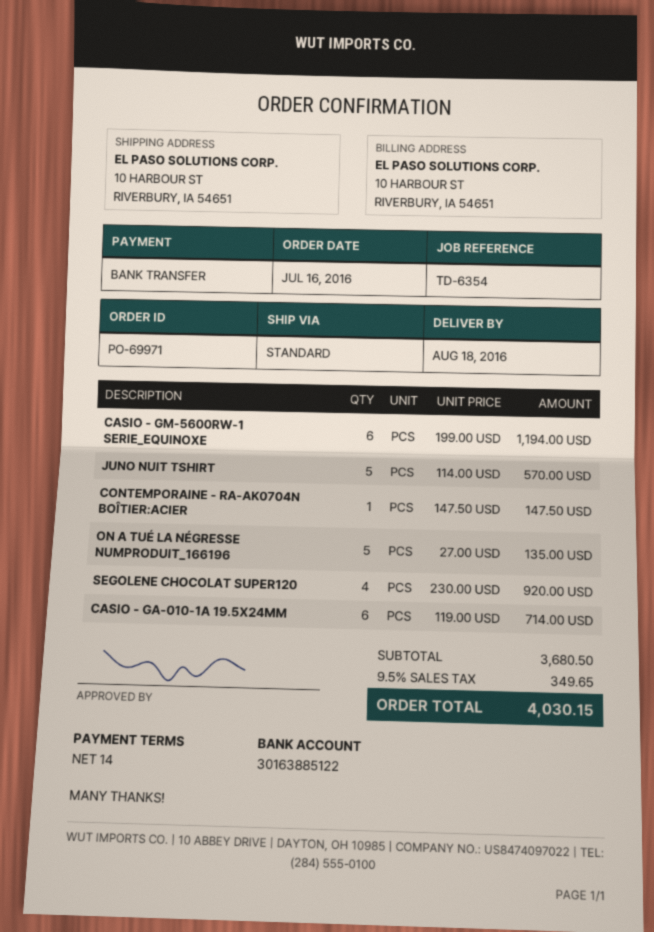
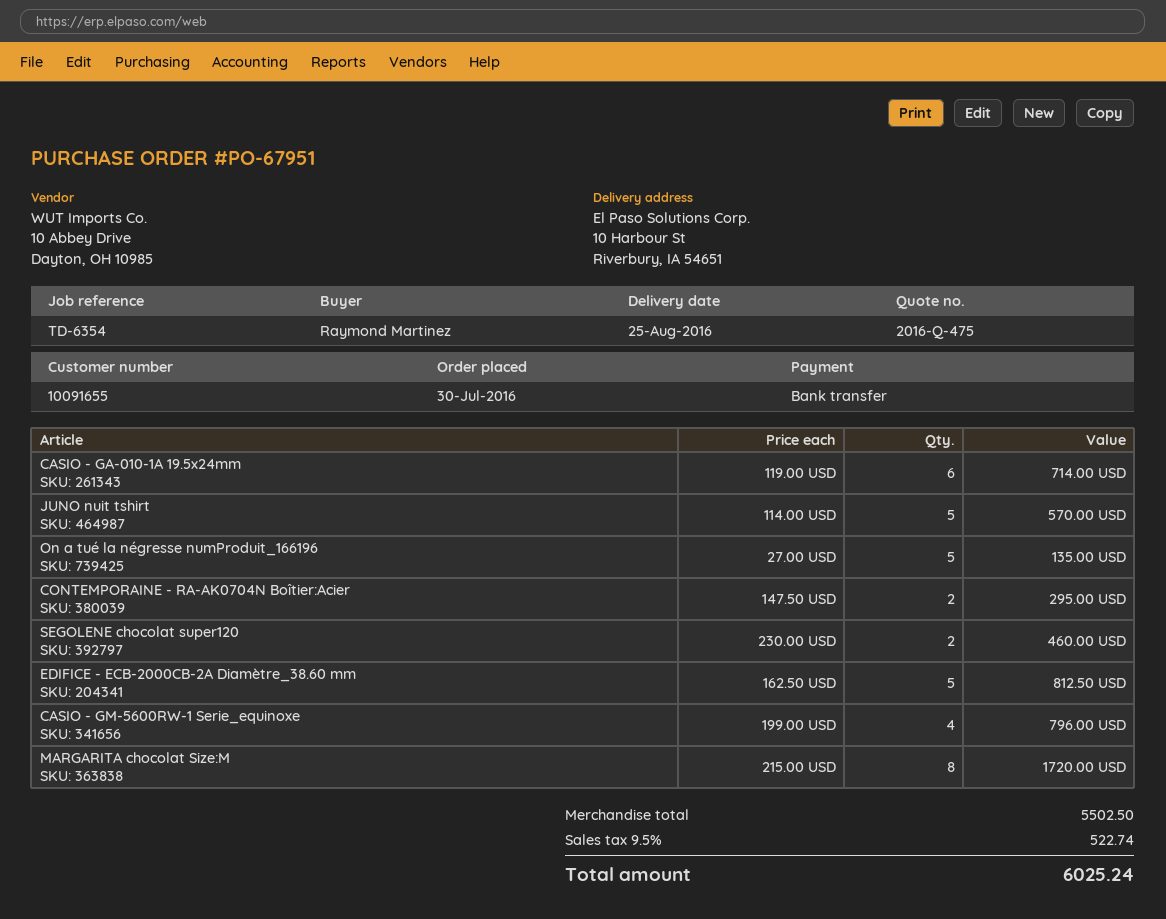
order number: PO-69971 -> PO-67951
order date: 2016-07-16 -> 2016-07-30
delivery date: 2016-08-18 -> 2016-08-25
CASIO - GM-5600RW-1 SERIE_EQUINOXE: 6 x 199.00 = 1194.00 -> 4 x 199.00 = 796.00
CONTEMPORAINE - RA-AK0704N BOÎTIER:ACIER: 1 x 147.50 = 147.50 -> 2 x 147.50 = 295.00
SEGOLENE CHOCOLAT SUPER120: 4 x 230.00 = 920.00 -> 2 x 230.00 = 460.00
EDIFICE - ECB-2000CB-2A Diamètre_38.60 mm: none -> 5 x 162.50 = 812.50
MARGARITA chocolat Size:M: none -> 8 x 215.00 = 1720.00
subtotal: 3680.50 -> 5502.50
tax: 9.5% = 349.65 -> 9.5% = 522.74
total: 4030.15 -> 6025.24

